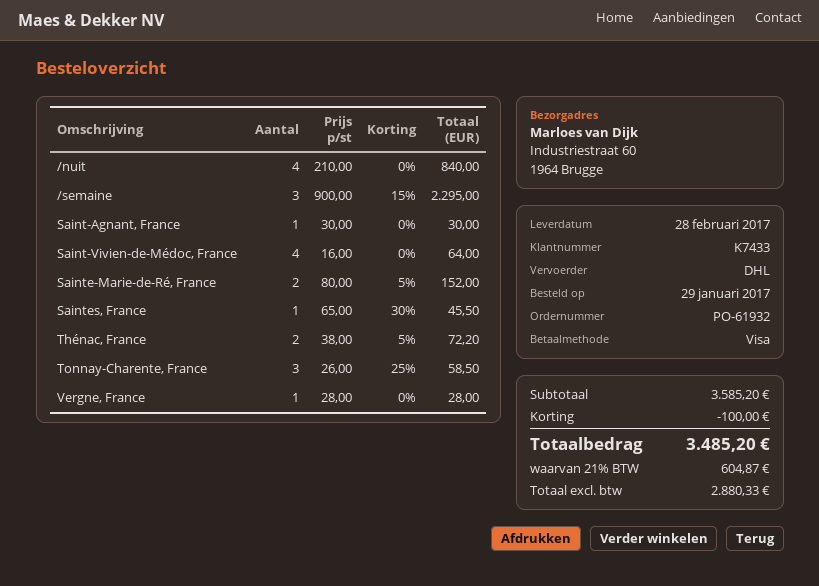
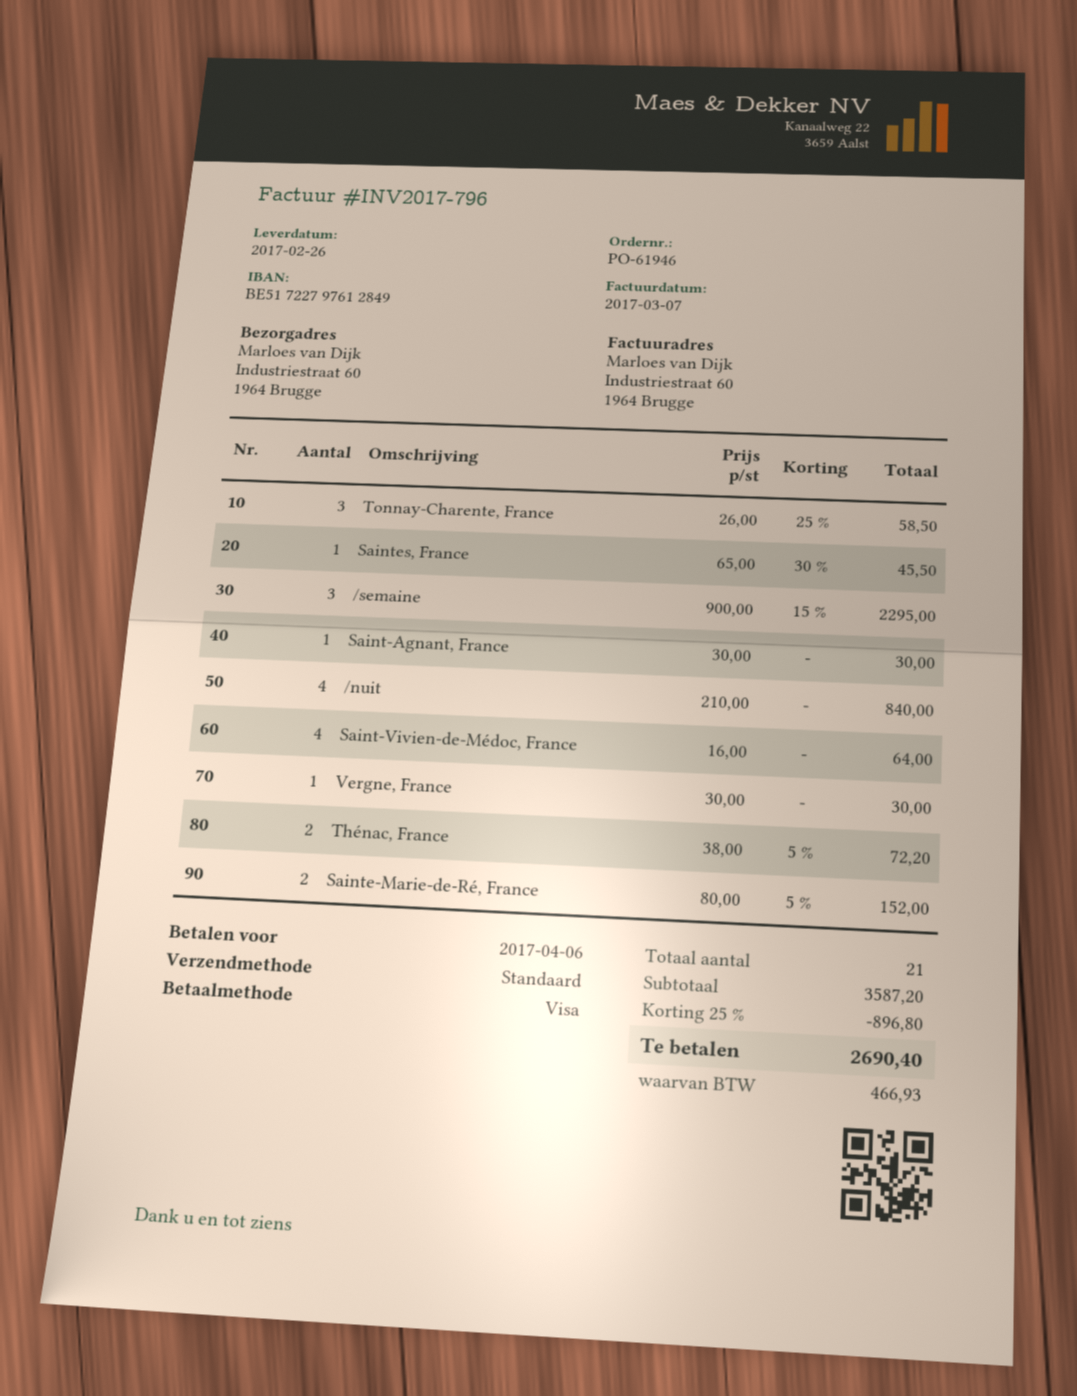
order number: PO-61932 -> PO-61946
delivery date: 2017-02-28 -> 2017-02-26
shipping method: DHL -> standard
Vergne, France: 1 x 28.00 = 28.00 -> 1 x 30.00 = 30.00
subtotal: 3585.20 -> 3587.20
discount: 100.00 -> 896.80
tax: 604.87 -> 466.93
total: 3485.20 -> 2690.40

